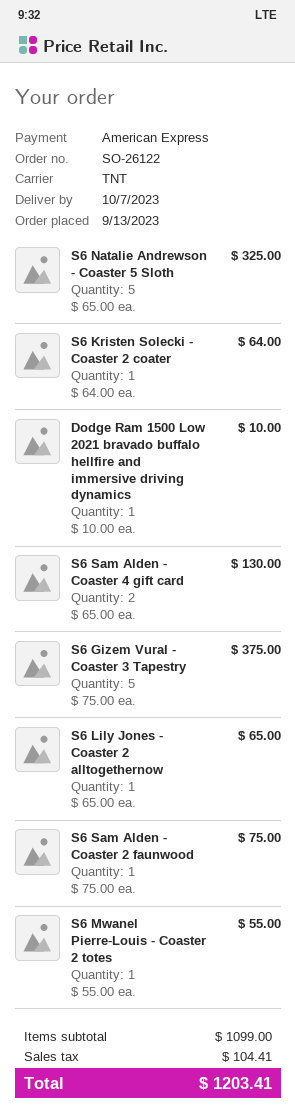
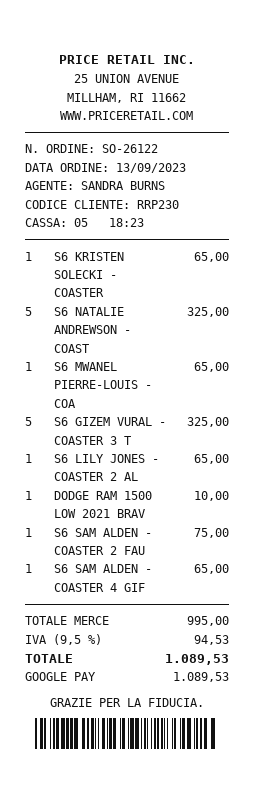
payment method: American Express -> Google Pay
S6 Kristen Solecki - Coaster 2 coater: 1 for 64.00 -> 1 for 65.00
S6 Sam Alden - Coaster 4 gift card: 2 for 130.00 -> 1 for 65.00
S6 Gizem Vural - Coaster 3 Tapestry: 5 for 375.00 -> 5 for 325.00
S6 Mwanel Pierre-Louis - Coaster 2 totes: 1 for 55.00 -> 1 for 65.00
subtotal: 1099.00 -> 995.00
tax: 104.41 -> 94.53
total: 1203.41 -> 1089.53

